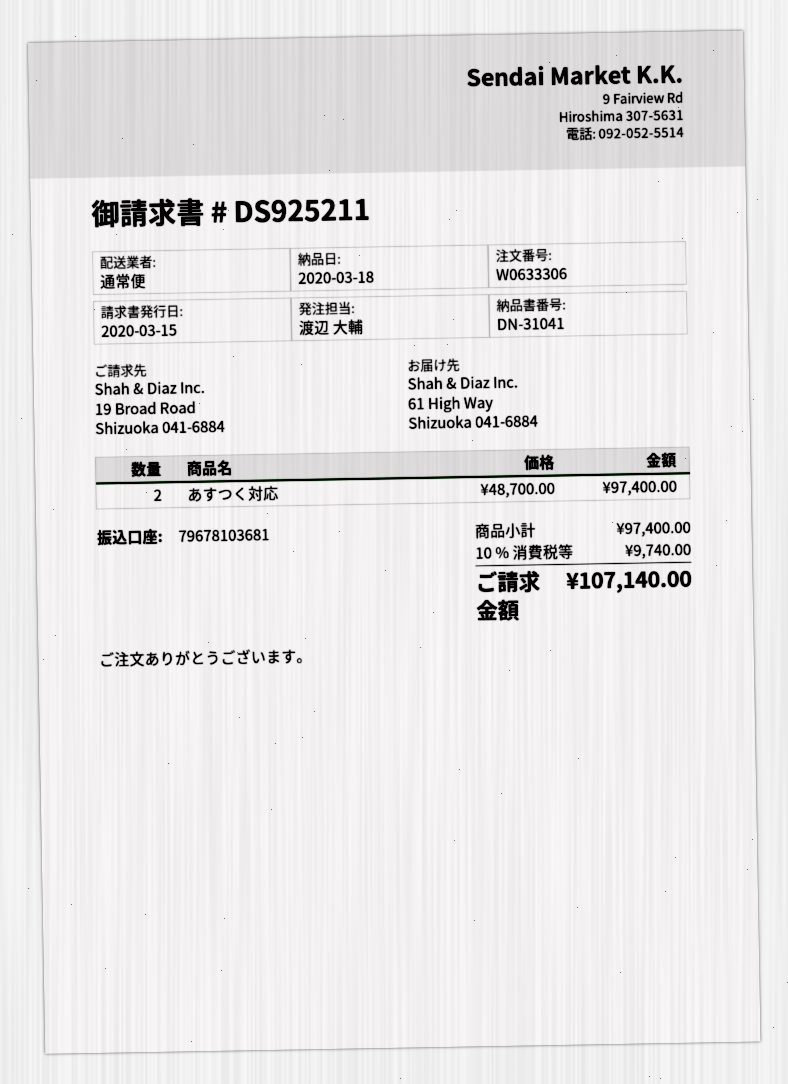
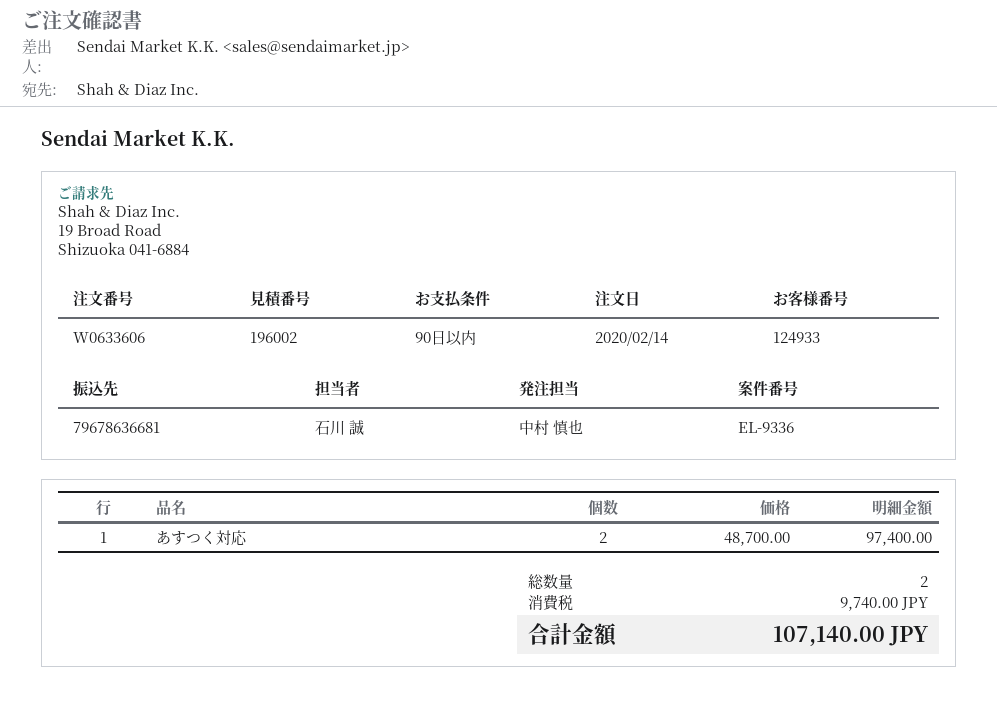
order number: W0633306 -> W0633606
ordered by: 渡辺 大輔 -> 中村 慎也
bank account: 79678103681 -> 79678636681

